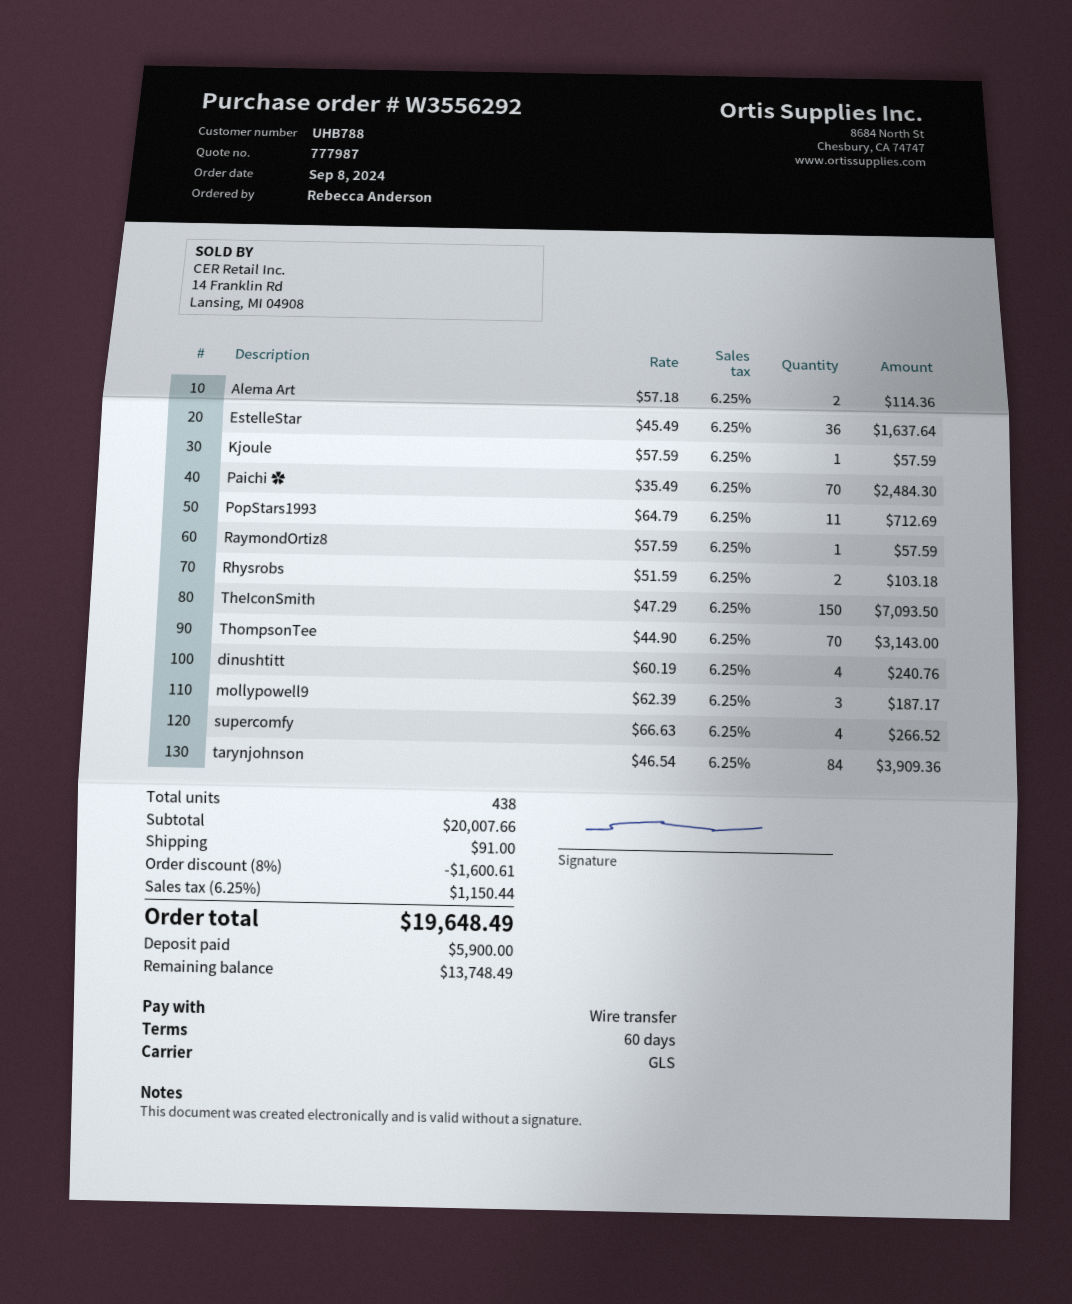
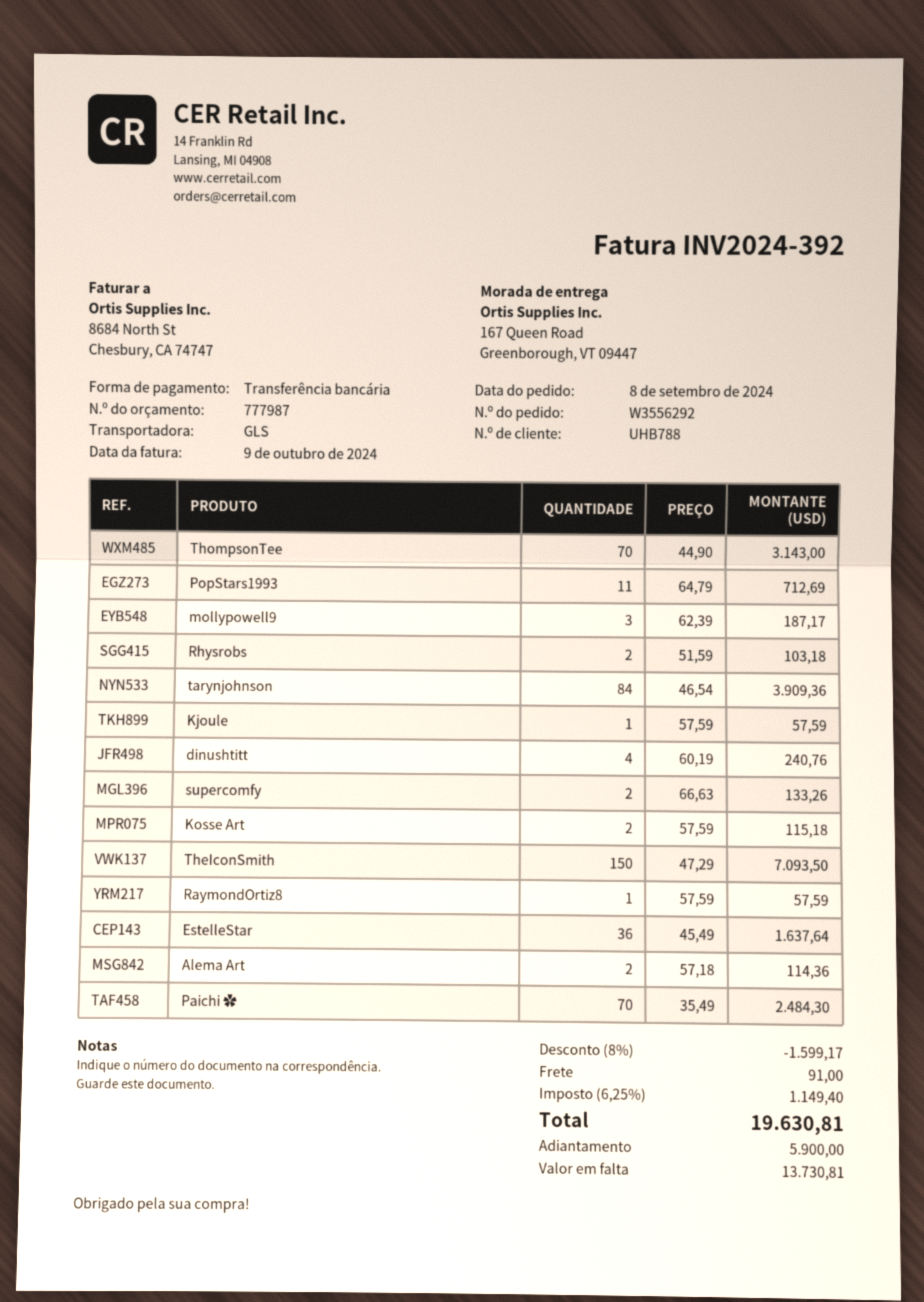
supercomfy: 4 x 66.63 = 266.52 -> 2 x 66.63 = 133.26
Kosse Art: none -> 2 x 57.59 = 115.18
discount: 8% = 1600.61 -> 8% = 1599.17
tax: 6.25% = 1150.44 -> 6.25% = 1149.40
total: 19648.49 -> 19630.81
balance: 13748.49 -> 13730.81

